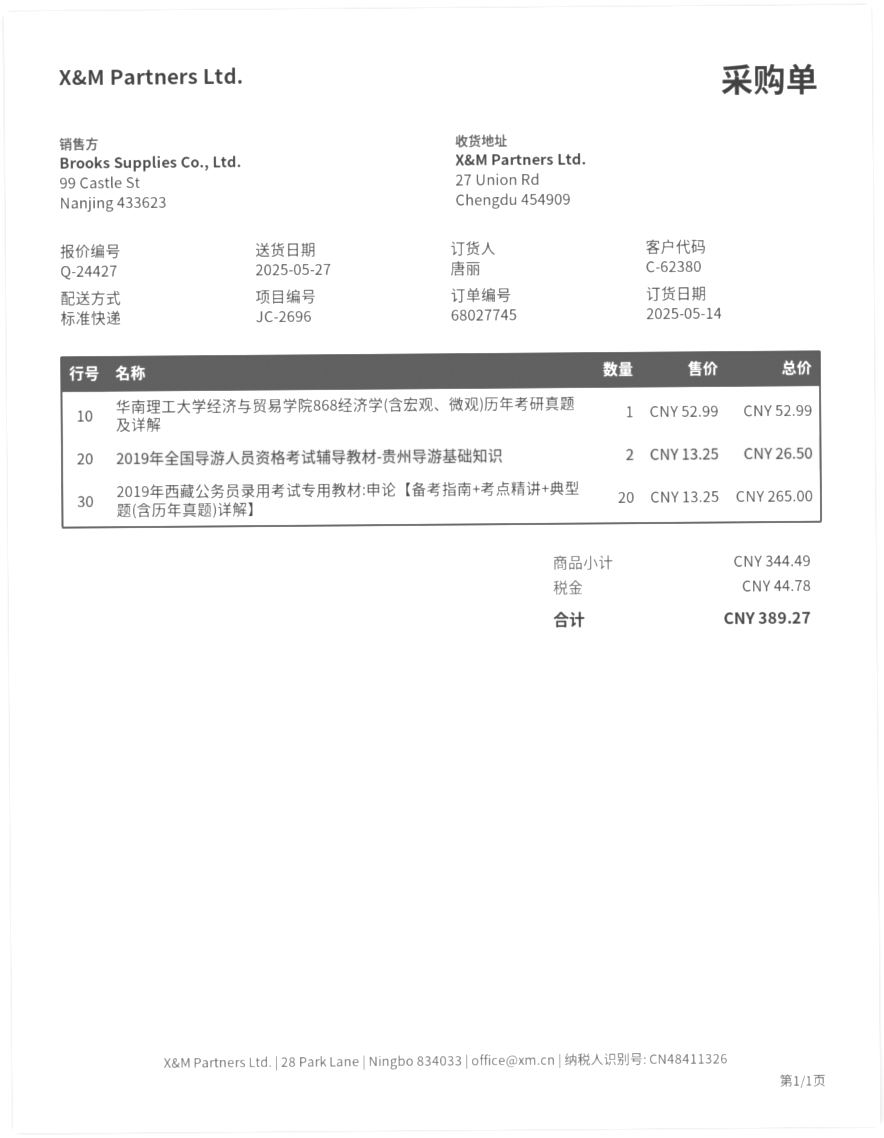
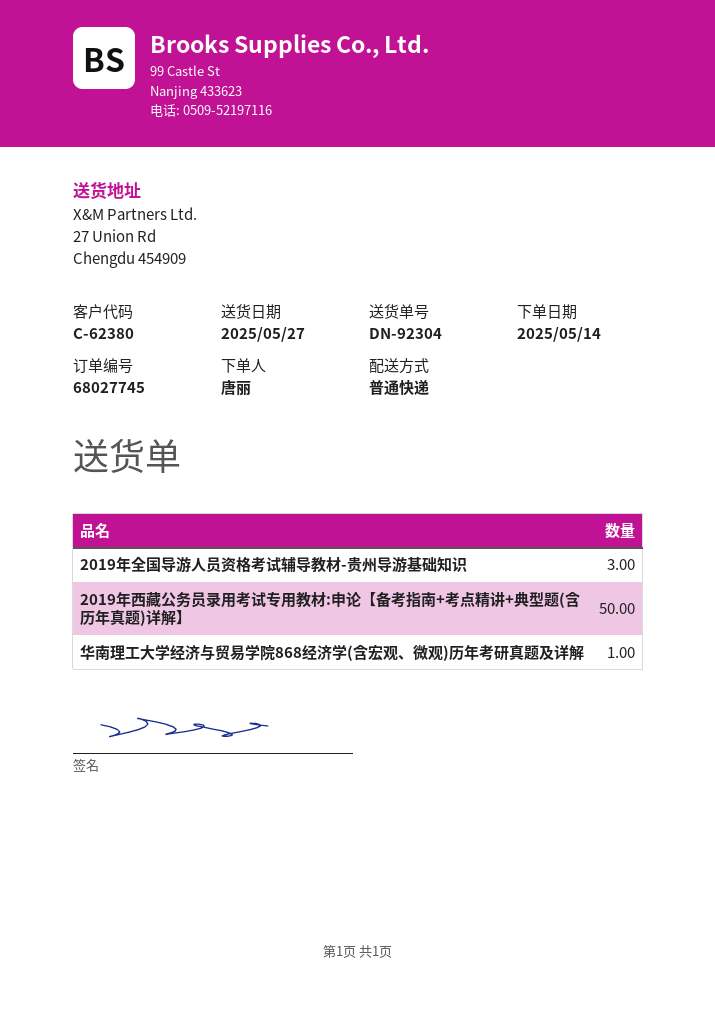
2019年全国导游人员资格考试辅导教材-贵州导游基础知识: 2 -> 3
2019年西藏公务员录用考试专用教材:申论【备考指南+考点精讲+典型题(含历年真题)详解】: 20 -> 50

